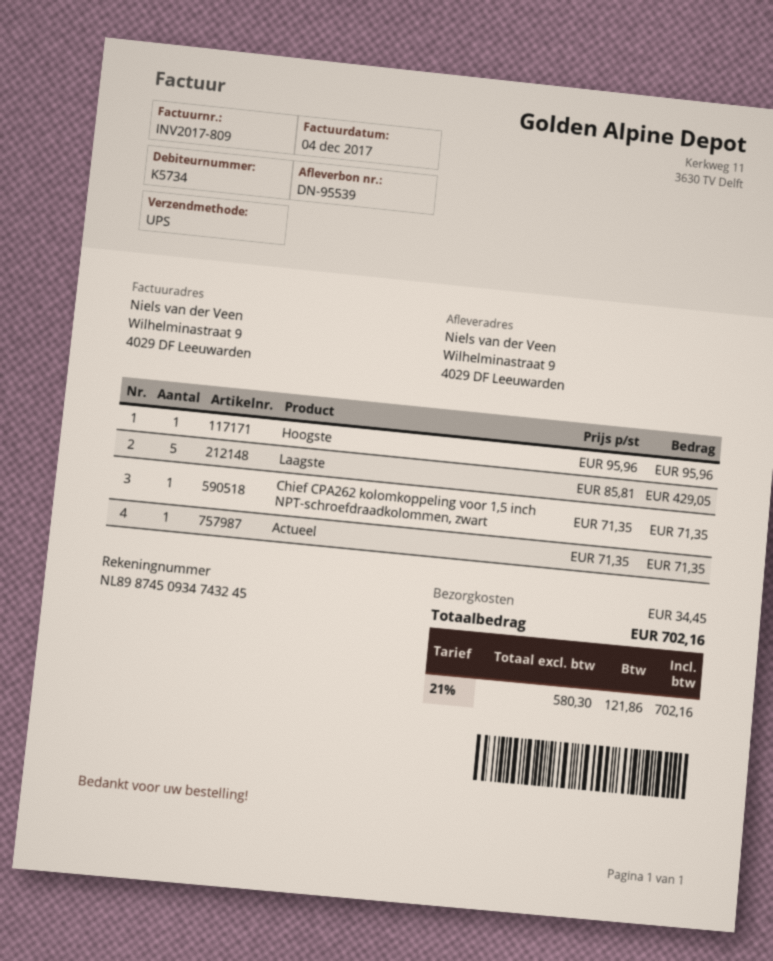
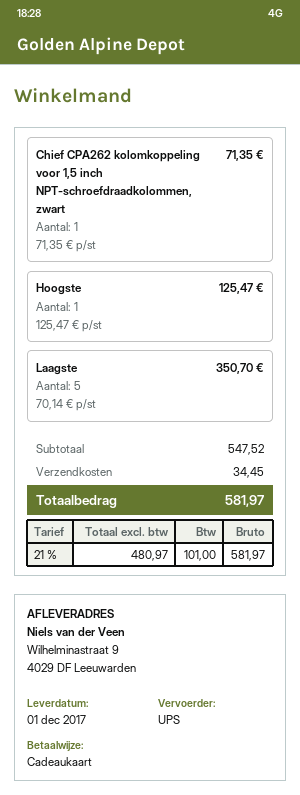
Hoogste: 1 x 95.96 = 95.96 -> 1 x 125.47 = 125.47
Laagste: 5 x 85.81 = 429.05 -> 5 x 70.14 = 350.70
Actueel: 1 x 71.35 = 71.35 -> none
net: 580.30 -> 480.97
tax: 21% = 121.86 -> 21% = 101.00
total: 702.16 -> 581.97

